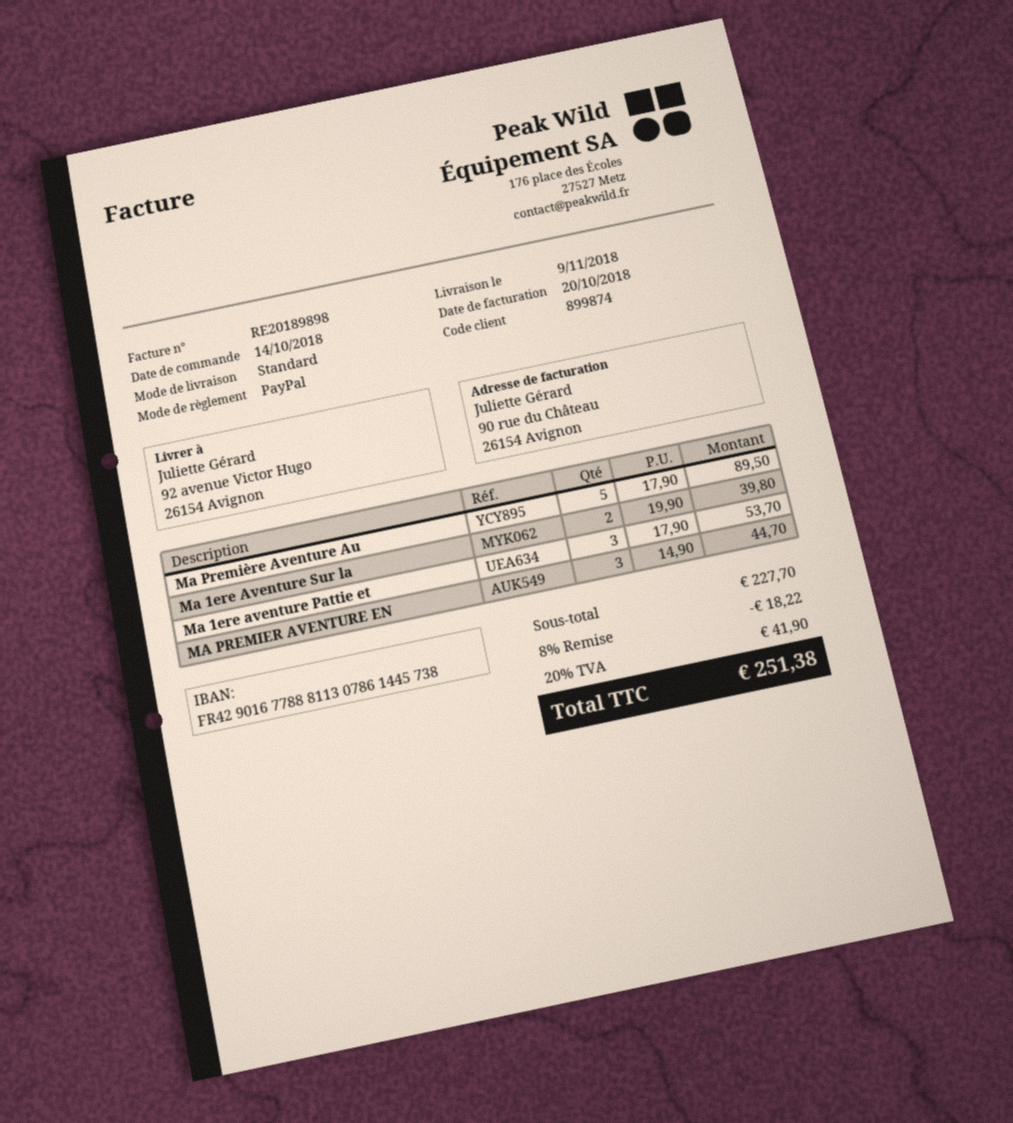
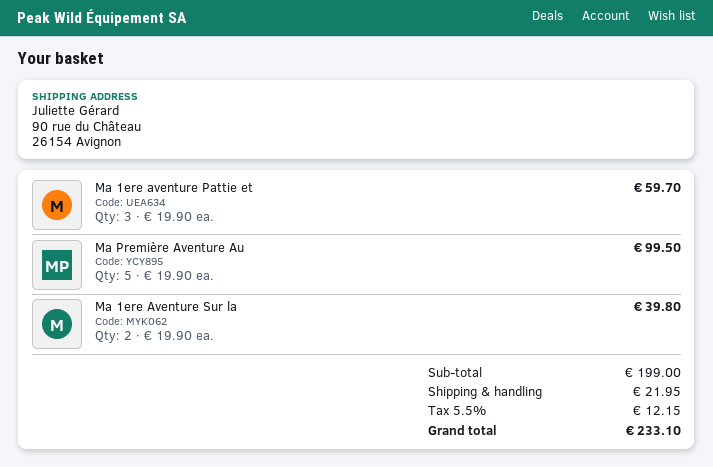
ship to: 92 avenue Victor Hugo, 26154 Avignon -> 90 rue du Château, 26154 Avignon
Ma Première Aventure Au: 5 x 17.90 = 89.50 -> 5 x 19.90 = 99.50
Ma 1ere aventure Pattie et: 3 x 17.90 = 53.70 -> 3 x 19.90 = 59.70
MA PREMIER AVENTURE EN: 3 x 14.90 = 44.70 -> none
subtotal: 227.70 -> 199.00
discount: 8% = 18.22 -> none
shipping: none -> 21.95
tax: 20% = 41.90 -> 5.5% = 12.15
total: 251.38 -> 233.10

